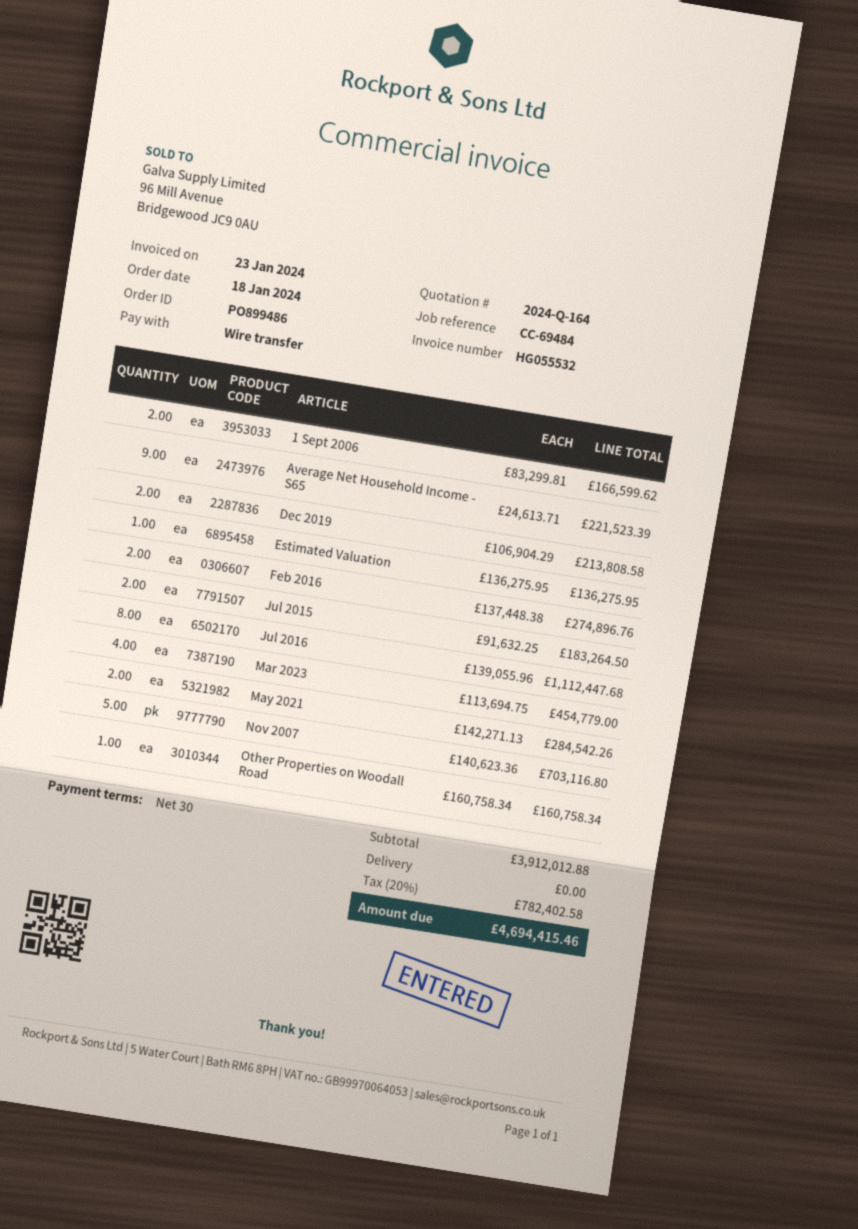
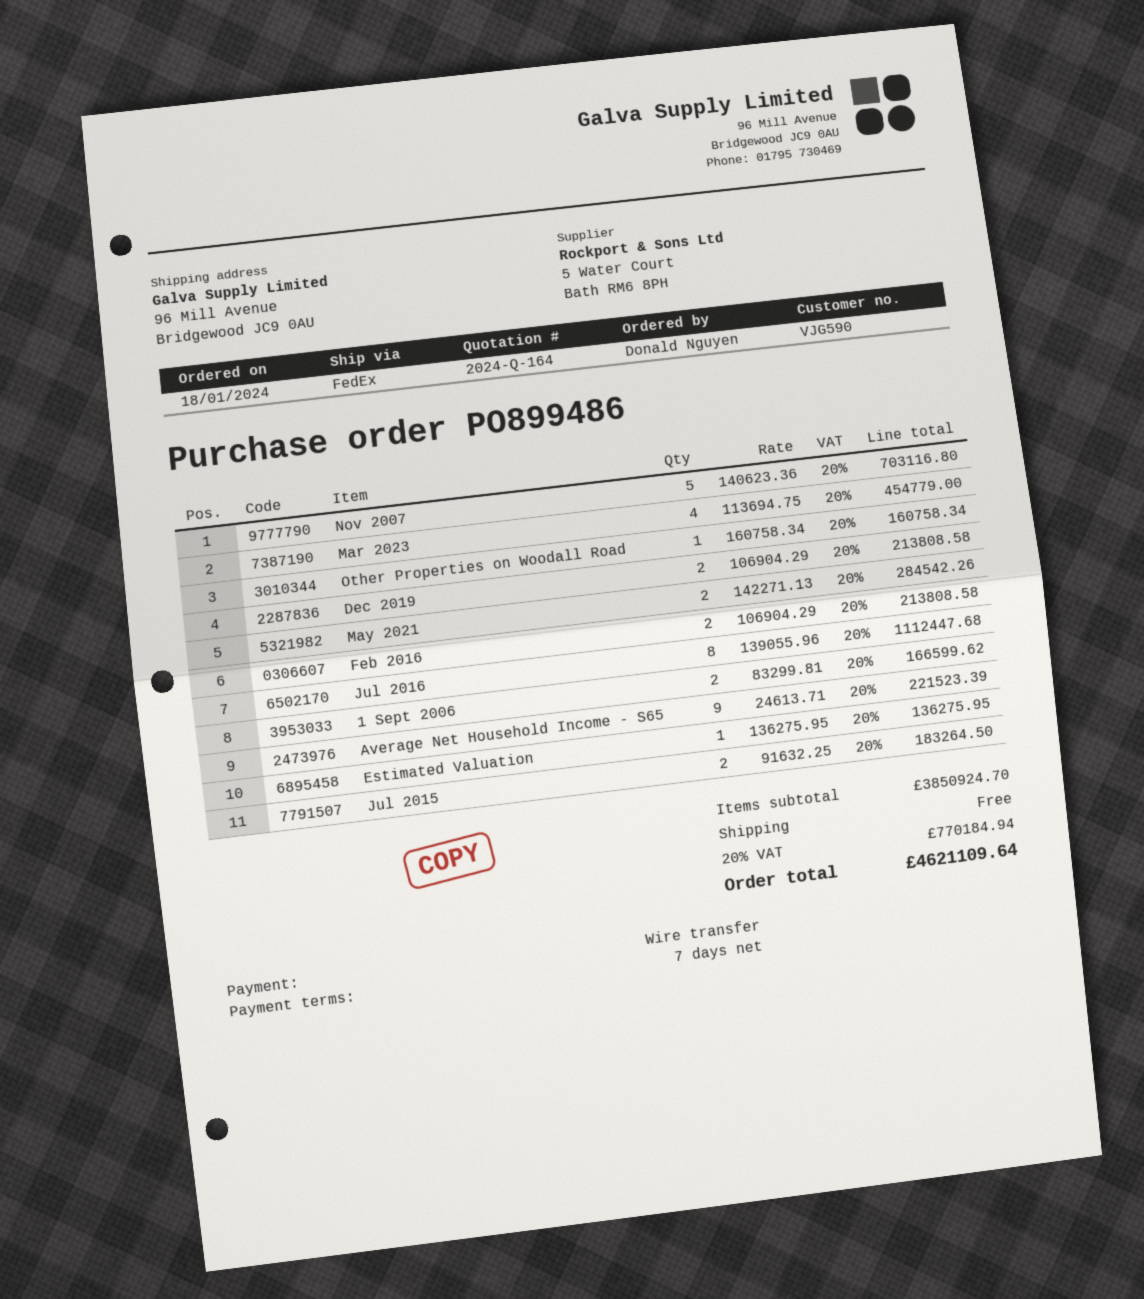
payment terms: 30 days -> 7 days
Feb 2016: 2 x 137448.38 = 274896.76 -> 2 x 106904.29 = 213808.58
subtotal: 3912012.88 -> 3850924.70
tax: 20% = 782402.58 -> 20% = 770184.94
total: 4694415.46 -> 4621109.64

